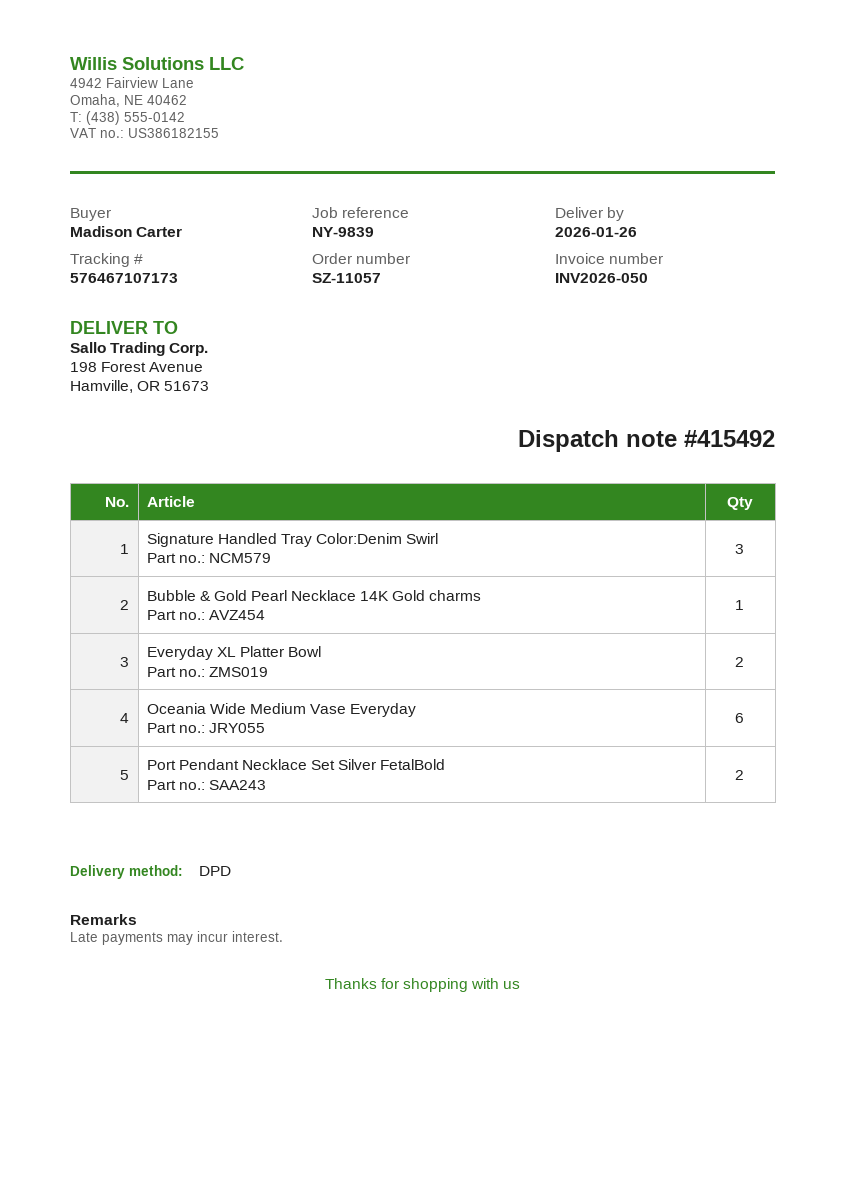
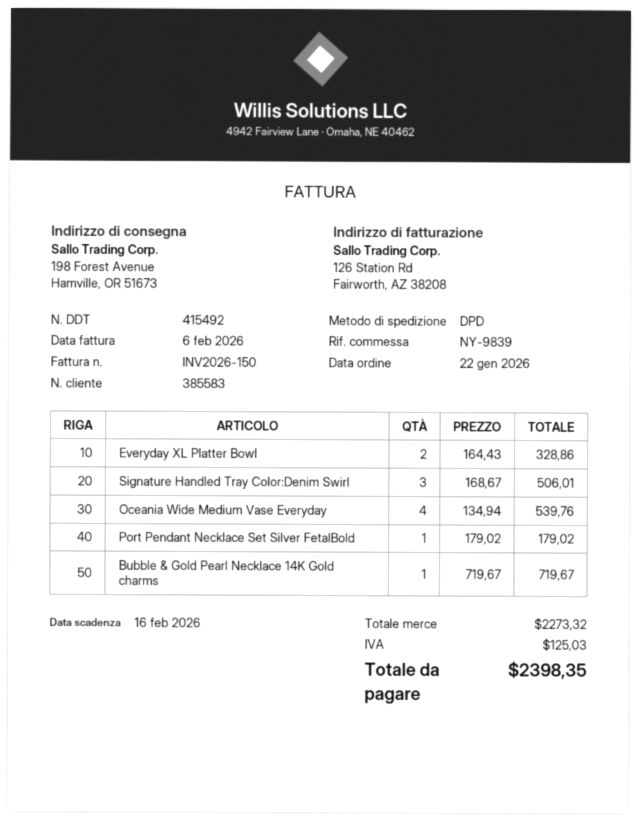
invoice number: INV2026-050 -> INV2026-150
Oceania Wide Medium Vase Everyday: 6 -> 4
Port Pendant Necklace Set Silver FetalBold: 2 -> 1

